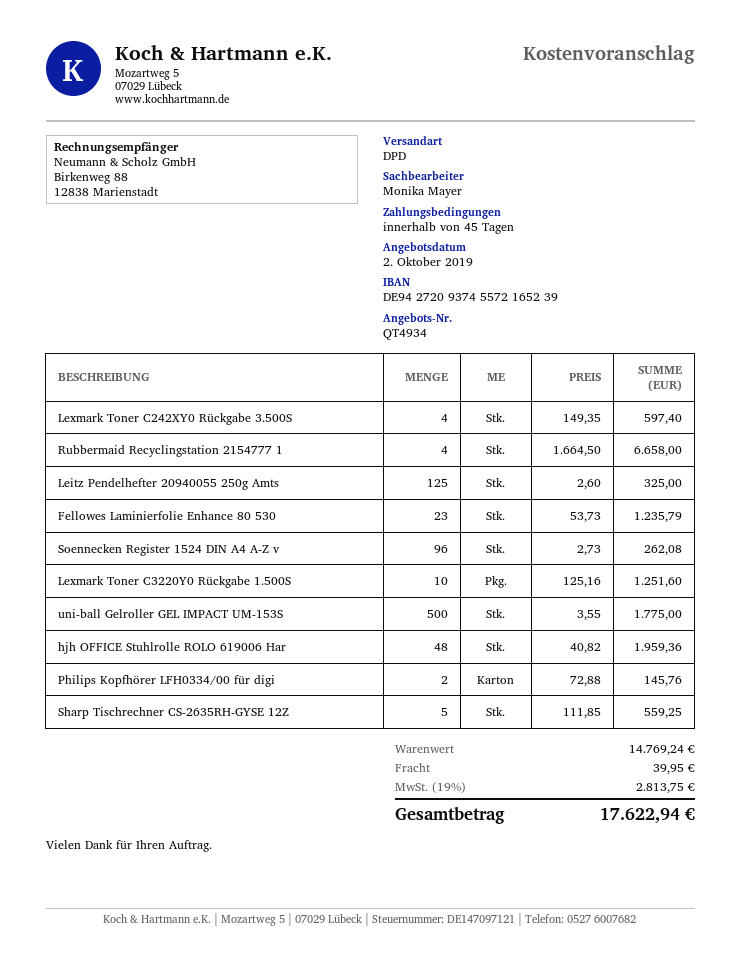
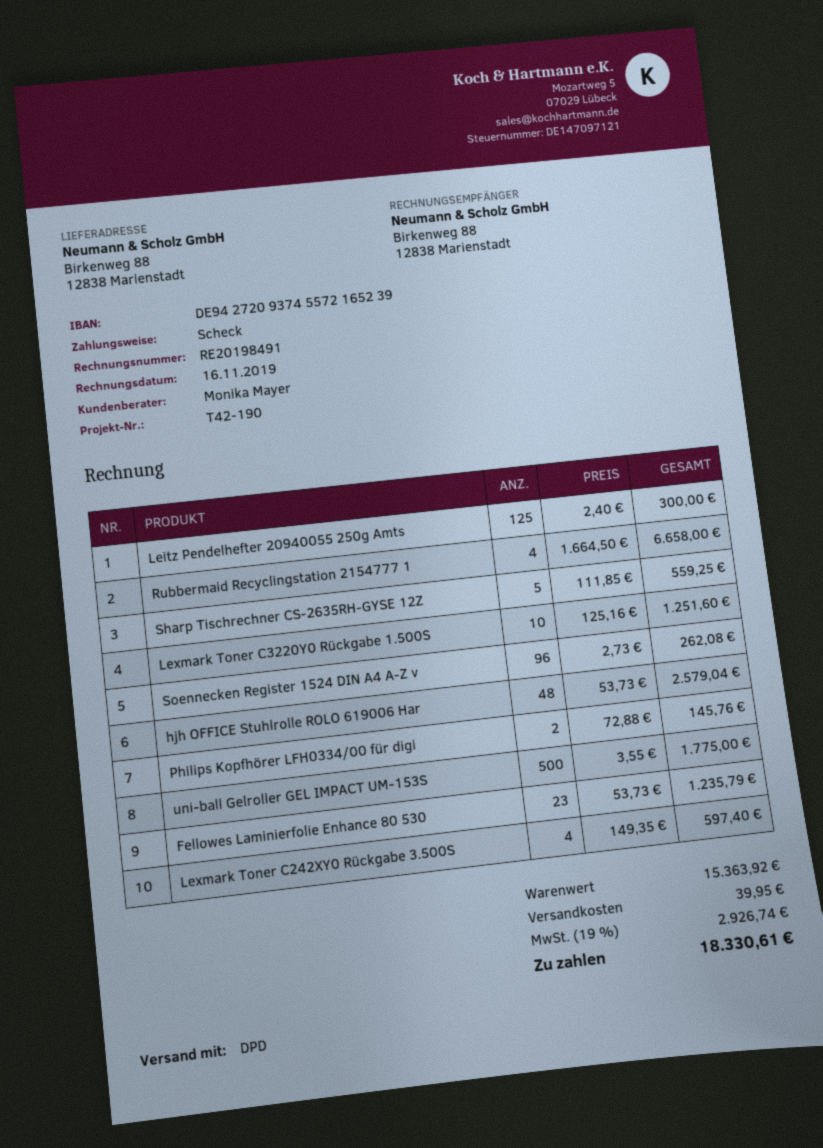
Leitz Pendelhefter 20940055 250g Amts: 125 x 2.60 = 325.00 -> 125 x 2.40 = 300.00
hjh OFFICE Stuhlrolle ROLO 619006 Har: 48 x 40.82 = 1959.36 -> 48 x 53.73 = 2579.04
subtotal: 14769.24 -> 15363.92
tax: 19% = 2813.75 -> 19% = 2926.74
total: 17622.94 -> 18330.61

